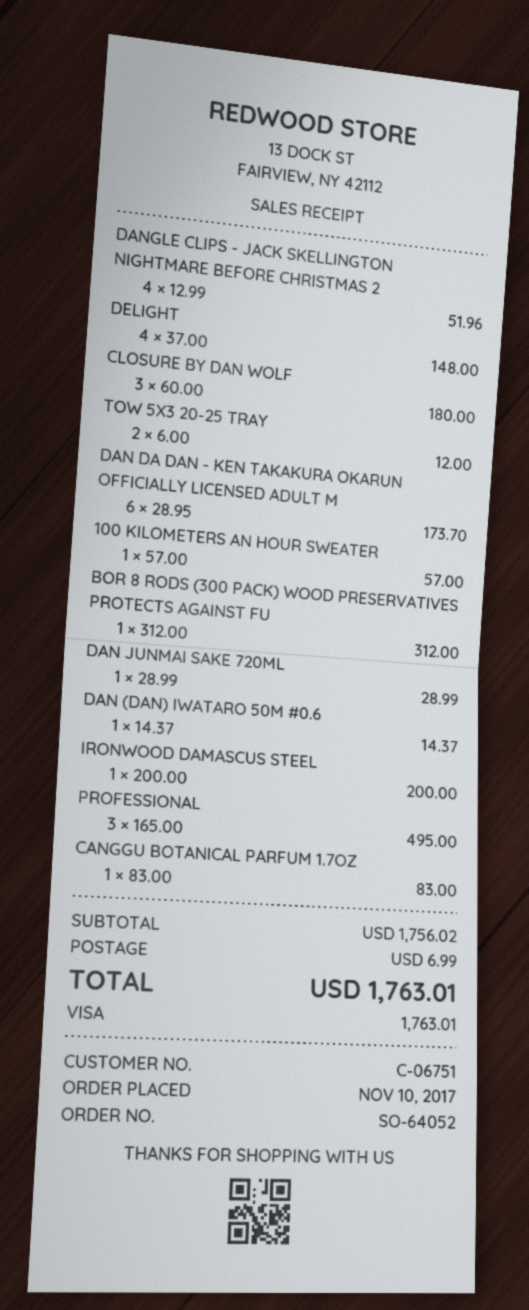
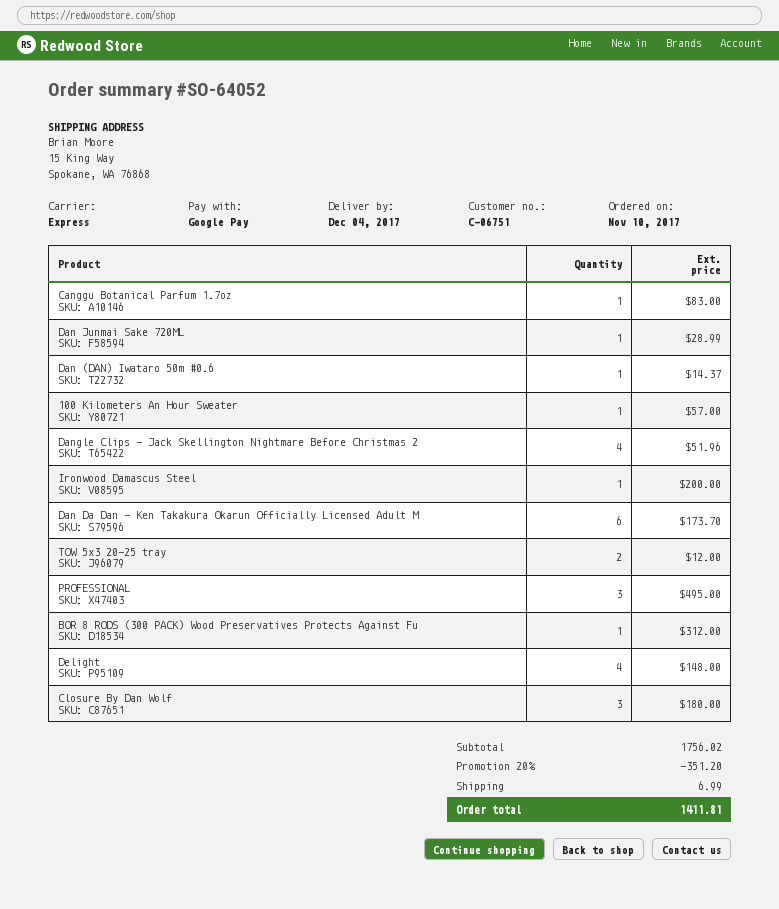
payment method: Visa -> Google Pay
discount: none -> 20% = 351.20
total: 1763.01 -> 1411.81

